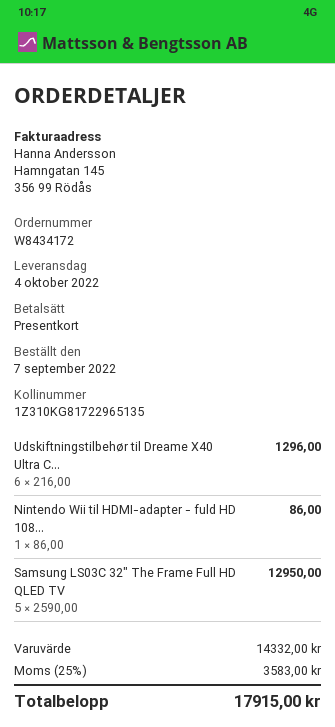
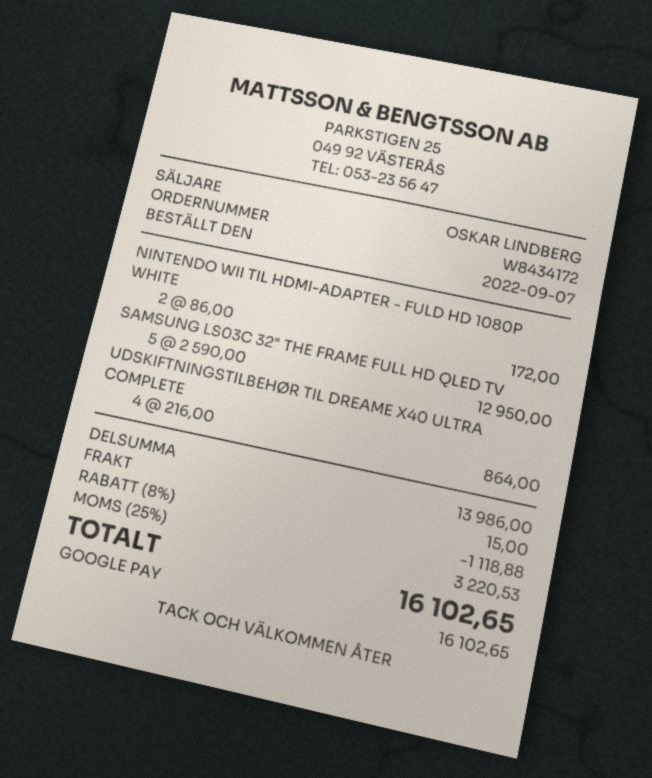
payment method: gift card -> Google Pay
Udskiftningstilbehør til Dreame X40 Ultra C...: 6 x 216.00 = 1296.00 -> 4 x 216.00 = 864.00
Nintendo Wii til HDMI-adapter - fuld HD 108...: 1 x 86.00 = 86.00 -> 2 x 86.00 = 172.00
subtotal: 14332.00 -> 13986.00
discount: none -> 8% = 1118.88
shipping: none -> 15.00
tax: 25% = 3583.00 -> 25% = 3220.53
total: 17915.00 -> 16102.65

